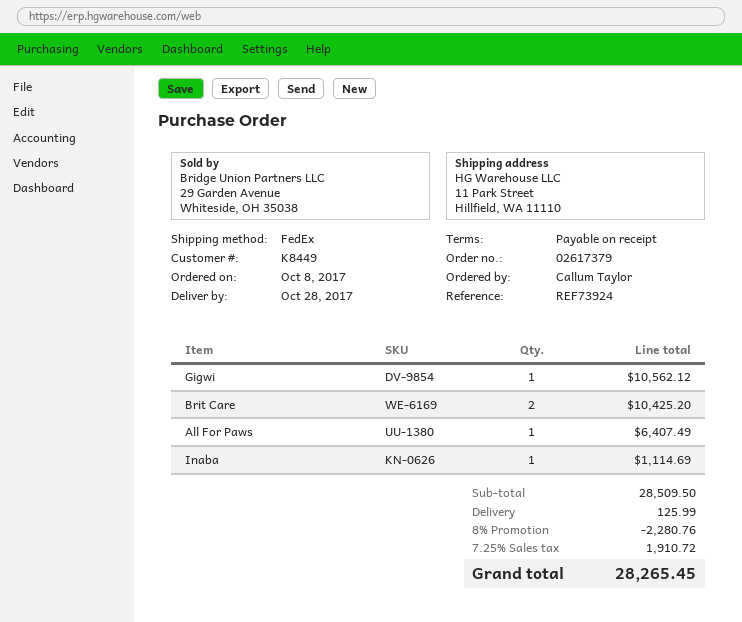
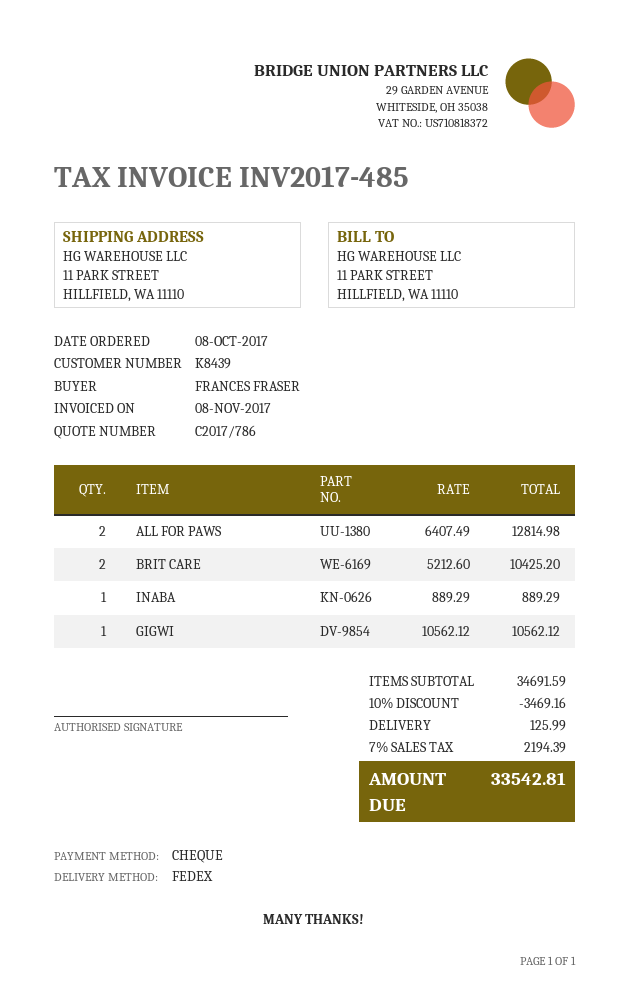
customer number: K8449 -> K8439
ordered by: Callum Taylor -> FRANCES FRASER
All For Paws: 1 for 6407.49 -> 2 for 12814.98
Inaba: 1 for 1114.69 -> 1 for 889.29
subtotal: 28509.50 -> 34691.59
discount: 8% = 2280.76 -> 10% = 3469.16
tax: 7.25% = 1910.72 -> 7% = 2194.39
total: 28265.45 -> 33542.81

